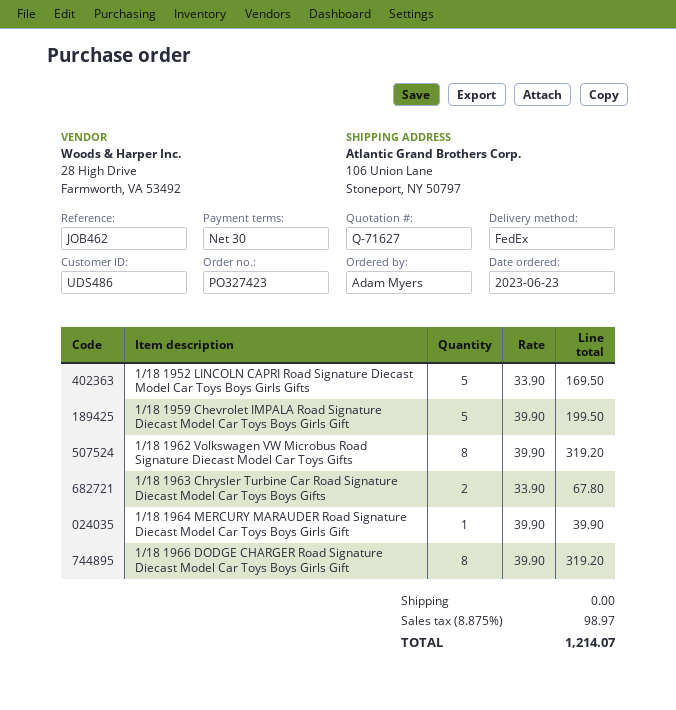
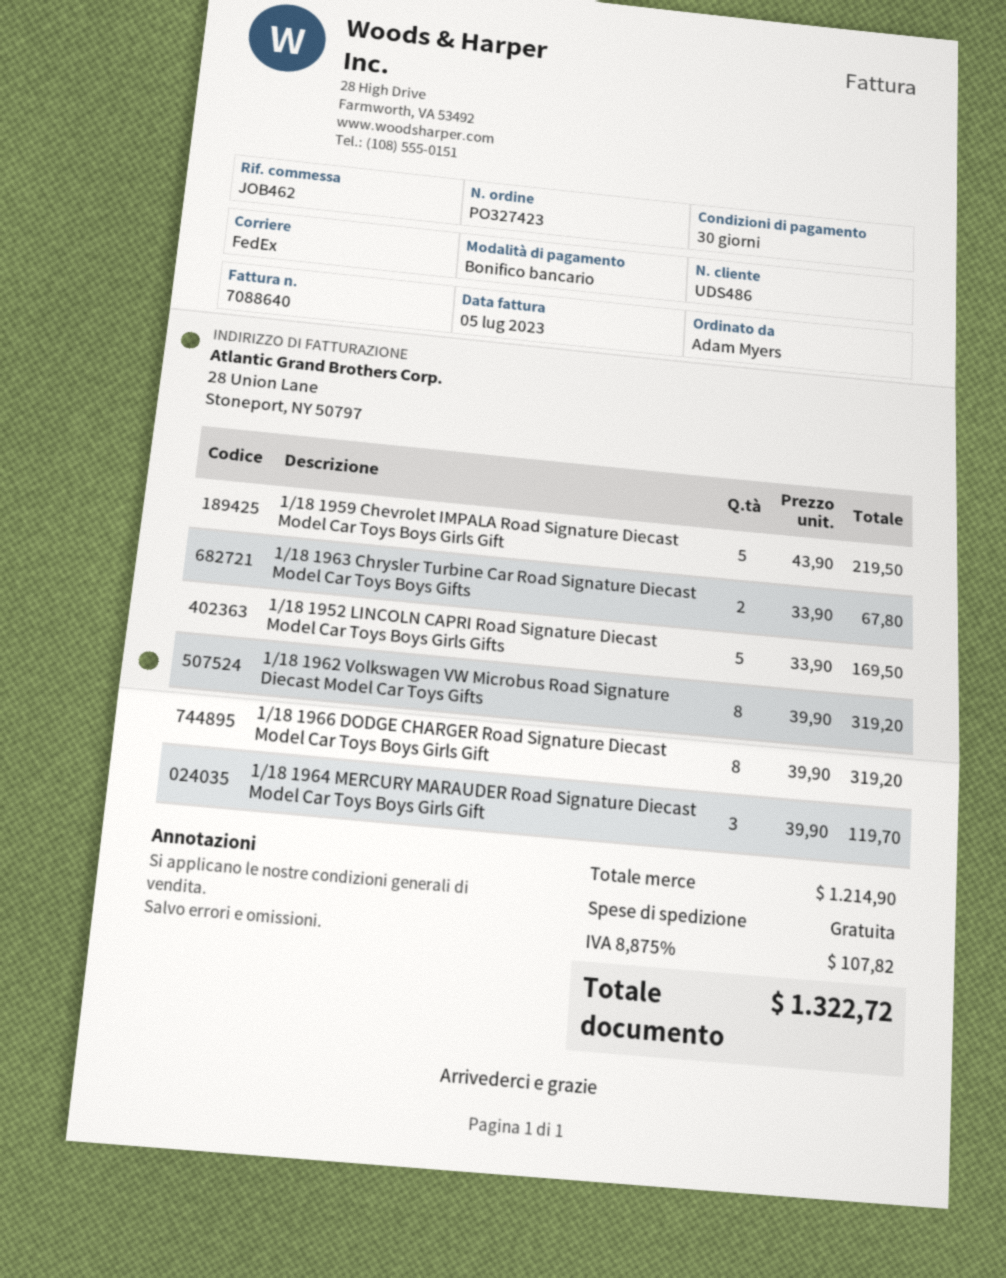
1/18 1959 Chevrolet IMPALA Road Signature Diecast Model Car Toys Boys Girls Gift: 5 x 39.90 = 199.50 -> 5 x 43.90 = 219.50
1/18 1964 MERCURY MARAUDER Road Signature Diecast Model Car Toys Boys Girls Gift: 1 x 39.90 = 39.90 -> 3 x 39.90 = 119.70
tax: 8.875% = 98.97 -> 8.875% = 107.82
total: 1214.07 -> 1322.72

